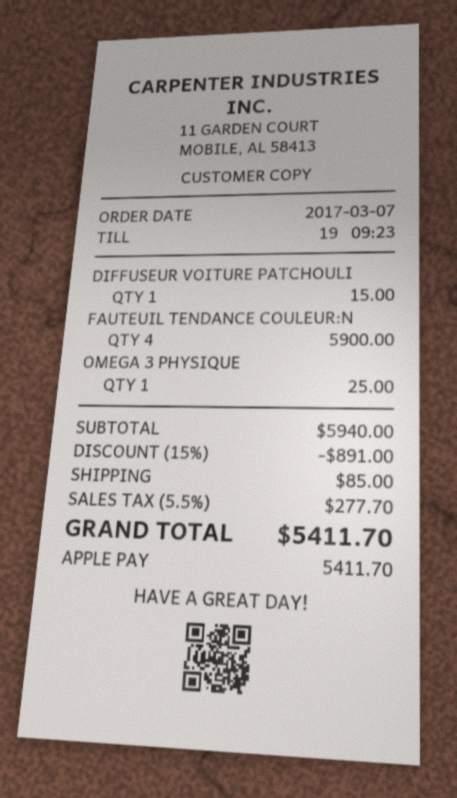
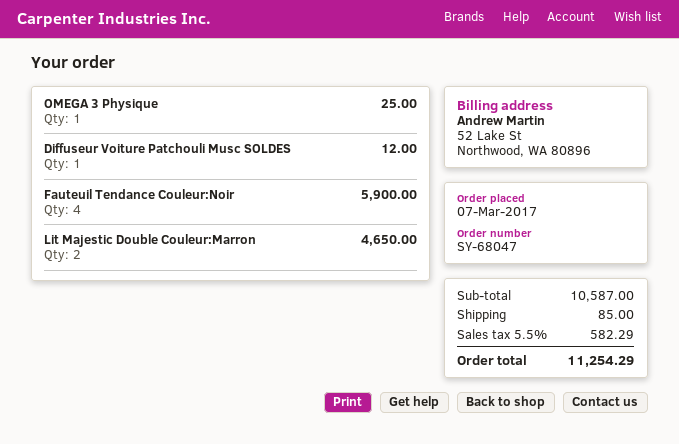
DIFFUSEUR VOITURE PATCHOULI: 1 for 15.00 -> 1 for 12.00
Lit Majestic Double Couleur:Marron: none -> 2 for 4650.00
subtotal: 5940.00 -> 10587.00
discount: 15% = 891.00 -> none
tax: 5.5% = 277.70 -> 5.5% = 582.29
total: 5411.70 -> 11254.29

